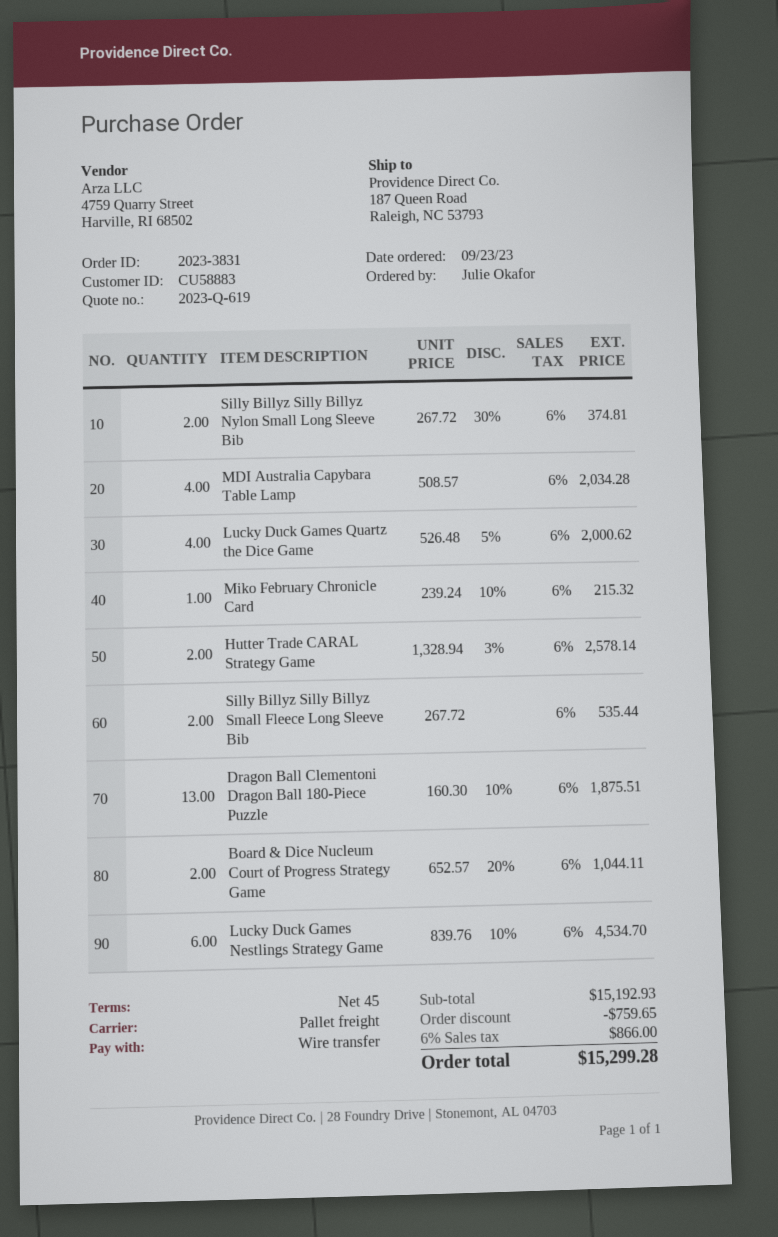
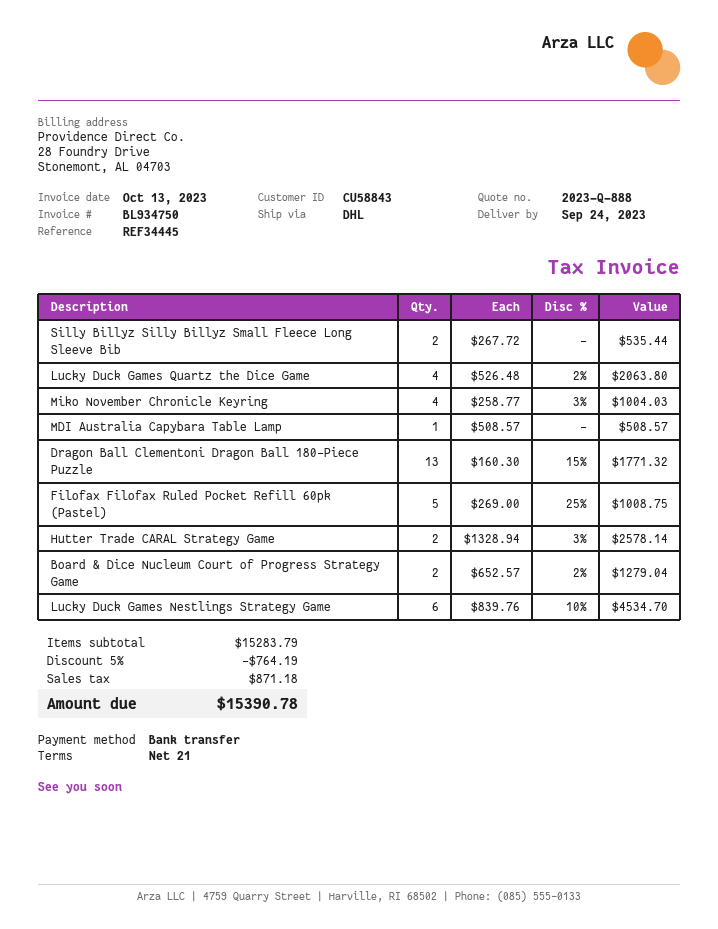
quote number: 2023-Q-619 -> 2023-Q-888
payment terms: 45 days -> 21 days
customer number: CU58883 -> CU58843
shipping method: pallet freight -> DHL
Silly Billyz Silly Billyz Nylon Small Long Sleeve Bib: 2 x 267.72 - 30% = 374.81 -> none
MDI Australia Capybara Table Lamp: 4 x 508.57 = 2034.28 -> 1 x 508.57 = 508.57
Lucky Duck Games Quartz the Dice Game: 4 x 526.48 - 5% = 2000.62 -> 4 x 526.48 - 2% = 2063.80
Miko February Chronicle Card: 1 x 239.24 - 10% = 215.32 -> none
Dragon Ball Clementoni Dragon Ball 180-Piece Puzzle: 13 x 160.30 - 10% = 1875.51 -> 13 x 160.30 - 15% = 1771.32
Board & Dice Nucleum Court of Progress Strategy Game: 2 x 652.57 - 20% = 1044.11 -> 2 x 652.57 - 2% = 1279.04
Miko November Chronicle Keyring: none -> 4 x 258.77 - 3% = 1004.03
Filofax Filofax Ruled Pocket Refill 60pk (Pastel): none -> 5 x 269.00 - 25% = 1008.75
subtotal: 15192.93 -> 15283.79
discount: 759.65 -> 764.19
tax: 866.00 -> 871.18
total: 15299.28 -> 15390.78

